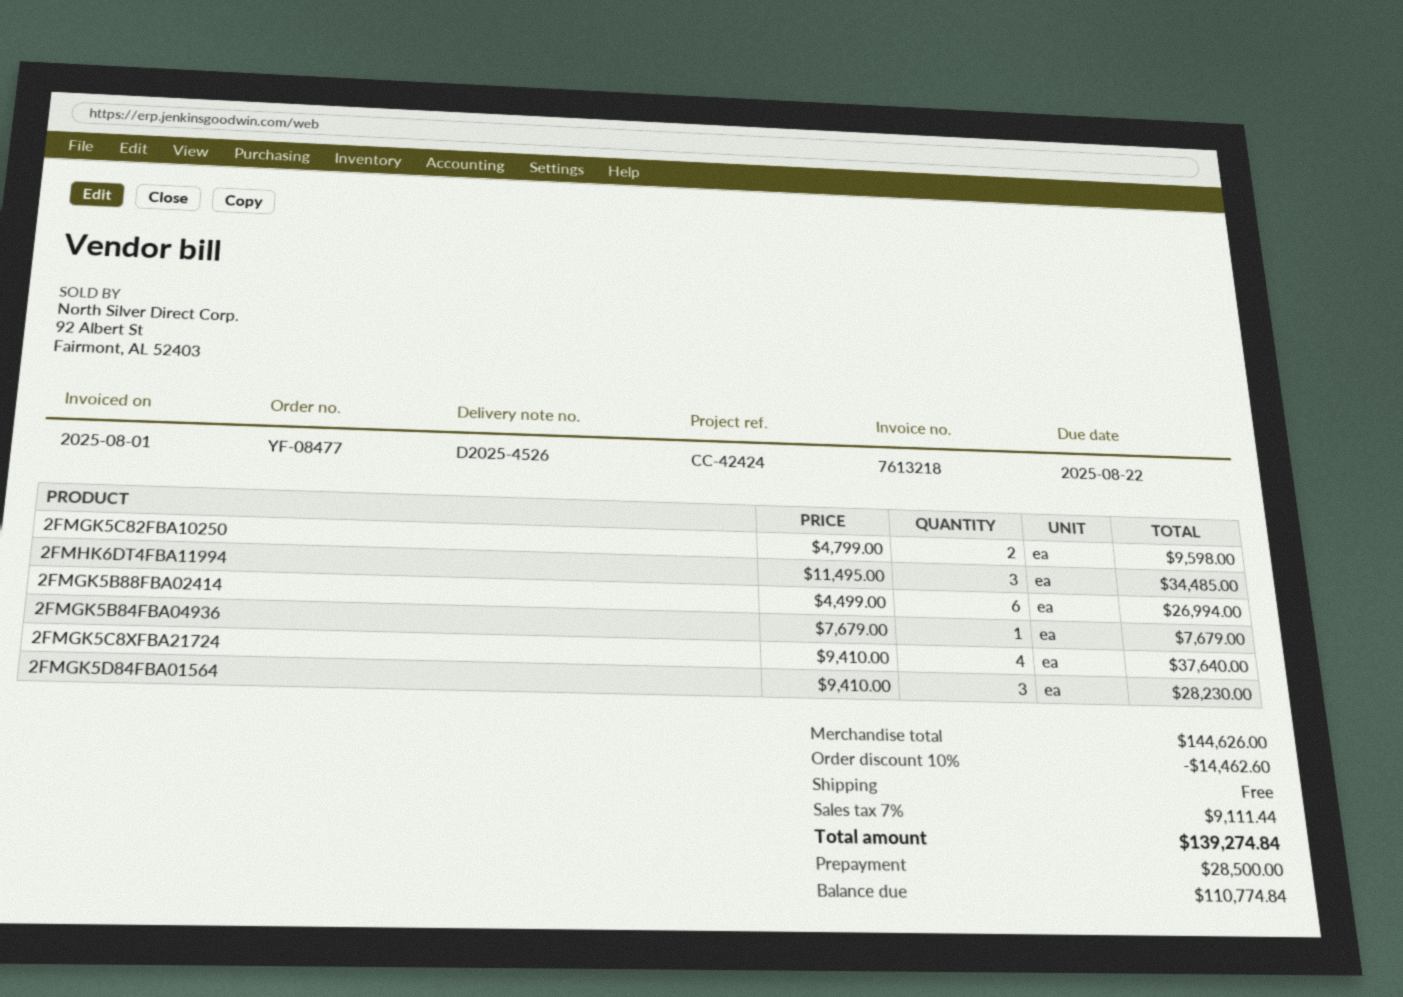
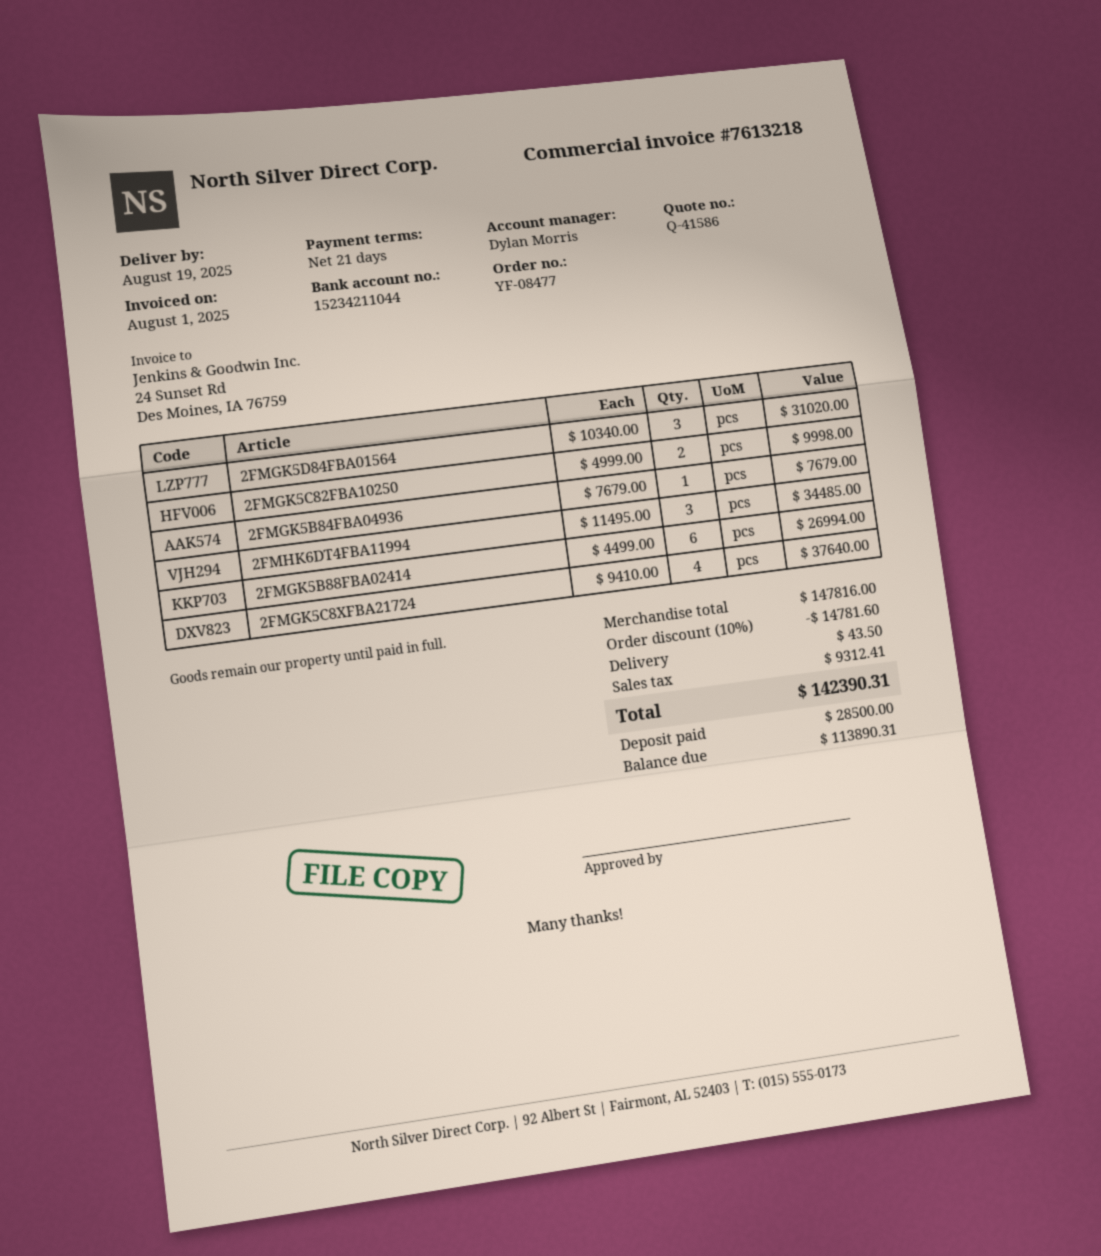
2FMGK5C82FBA10250: 2 x 4799.00 = 9598.00 -> 2 x 4999.00 = 9998.00
2FMGK5D84FBA01564: 3 x 9410.00 = 28230.00 -> 3 x 10340.00 = 31020.00
subtotal: 144626.00 -> 147816.00
discount: 10% = 14462.60 -> 10% = 14781.60
shipping: 0.00 -> 43.50
tax: 9111.44 -> 9312.41
total: 139274.84 -> 142390.31
balance: 110774.84 -> 113890.31

